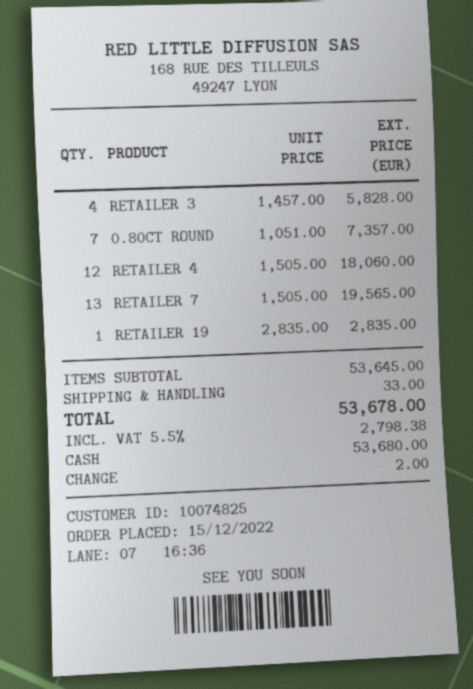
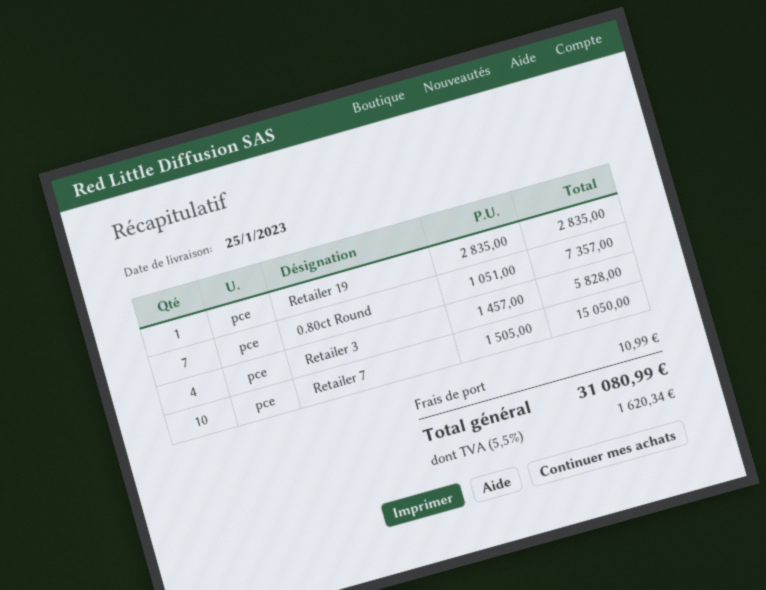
RETAILER 4: 12 x 1505.00 = 18060.00 -> none
RETAILER 7: 13 x 1505.00 = 19565.00 -> 10 x 1505.00 = 15050.00
shipping: 33.00 -> 10.99
tax: 5.5% = 2798.38 -> 5.5% = 1620.34
total: 53678.00 -> 31080.99

